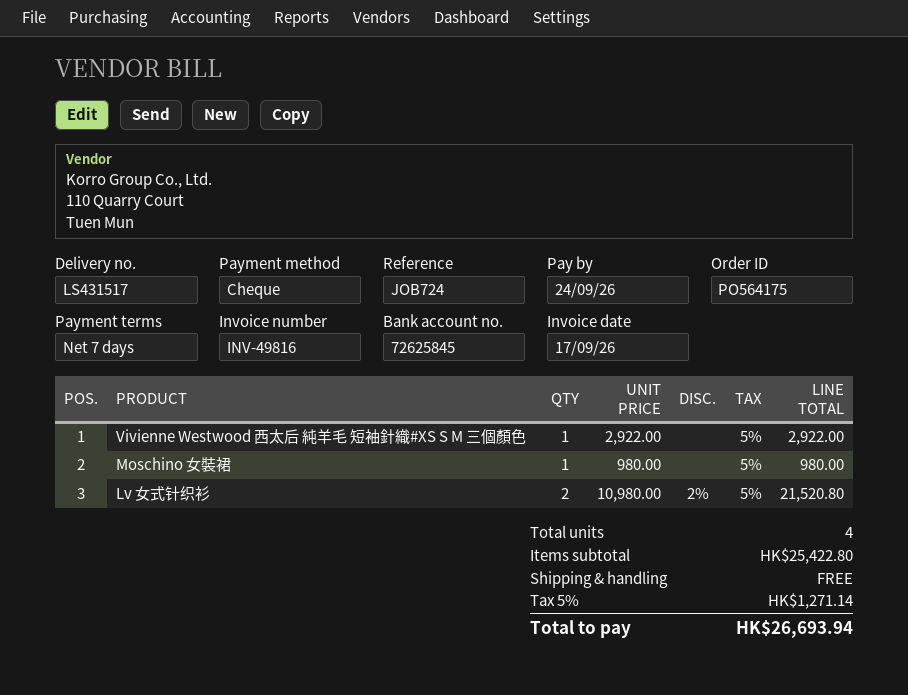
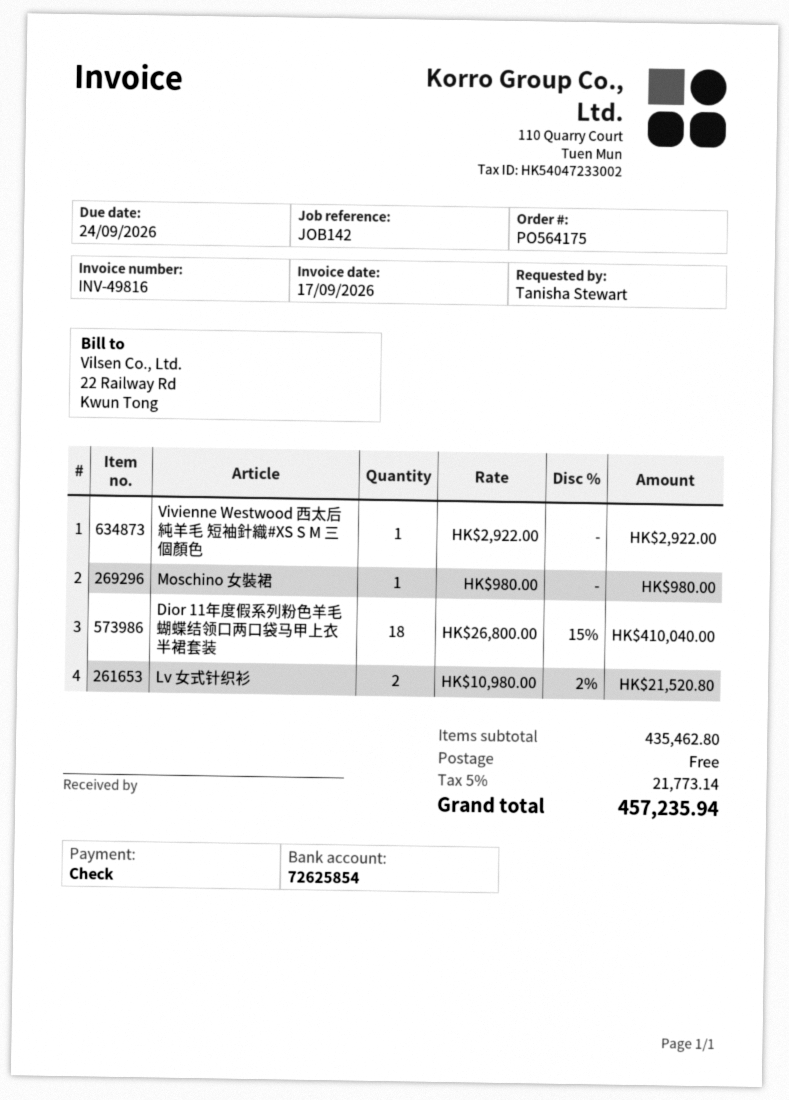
reference: JOB724 -> JOB142
bank account: 72625845 -> 72625854
Dior 11年度假系列粉色羊毛蝴蝶结领口两口袋马甲上衣半裙套装: none -> 18 x 26800.00 - 15% = 410040.00
subtotal: 25422.80 -> 435462.80
tax: 5% = 1271.14 -> 5% = 21773.14
total: 26693.94 -> 457235.94

